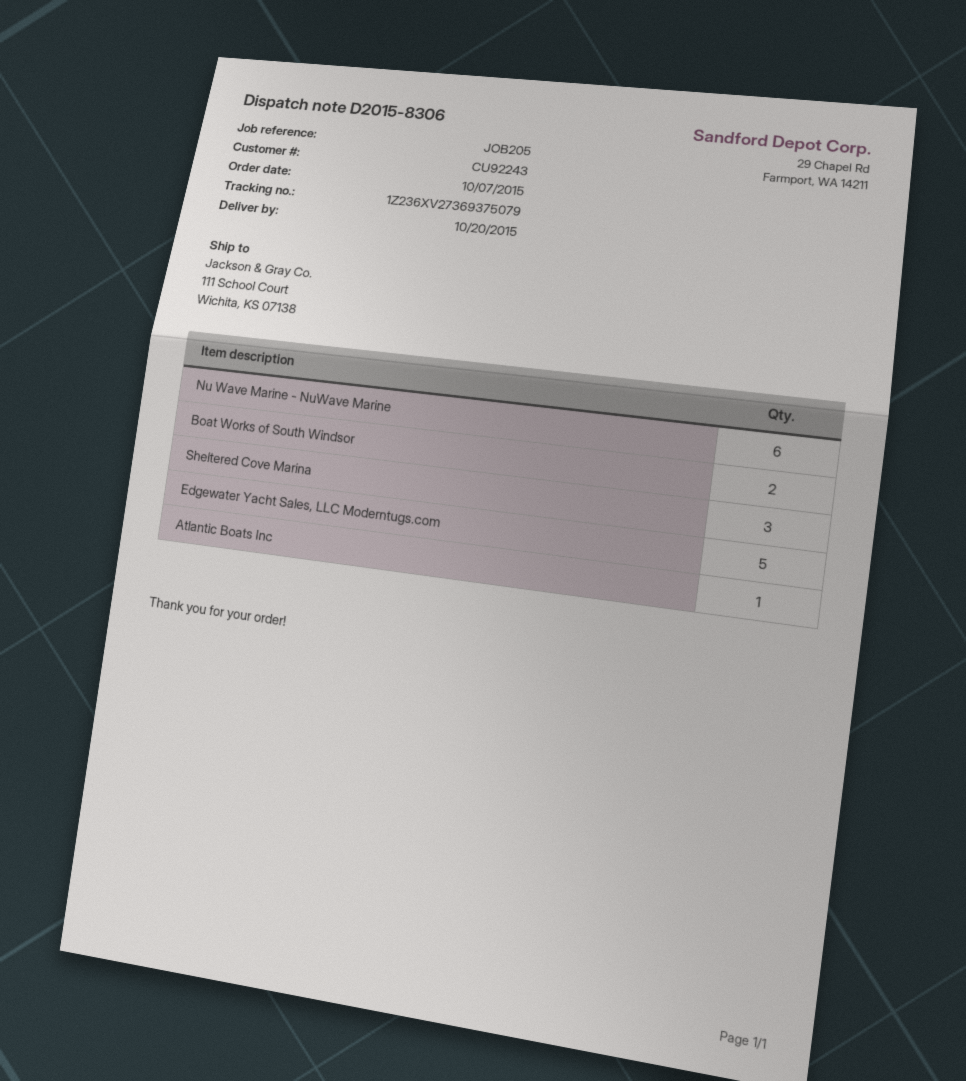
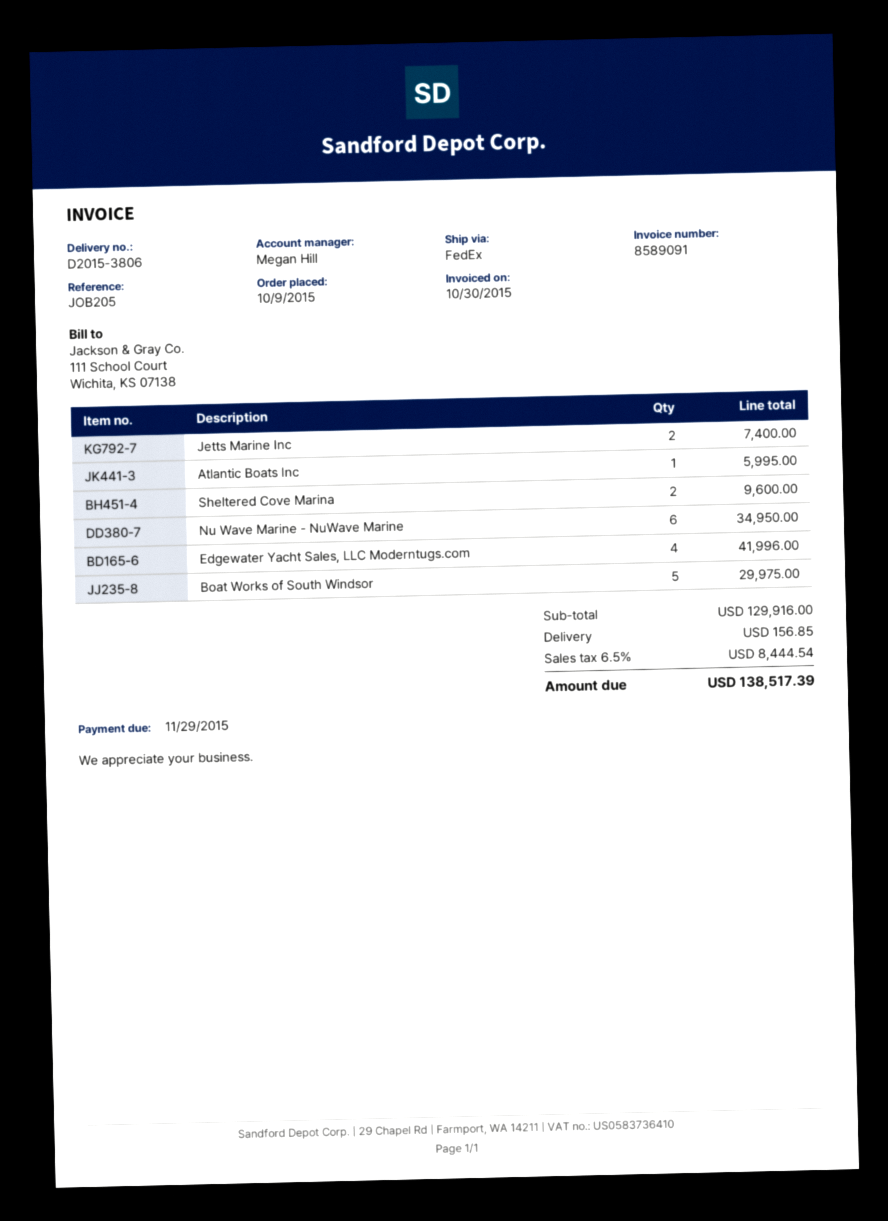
order date: 2015-10-07 -> 2015-10-09
delivery note number: D2015-8306 -> D2015-3806
Boat Works of South Windsor: 2 -> 5
Sheltered Cove Marina: 3 -> 2
Edgewater Yacht Sales, LLC Moderntugs.com: 5 -> 4
Jetts Marine Inc: none -> 2

